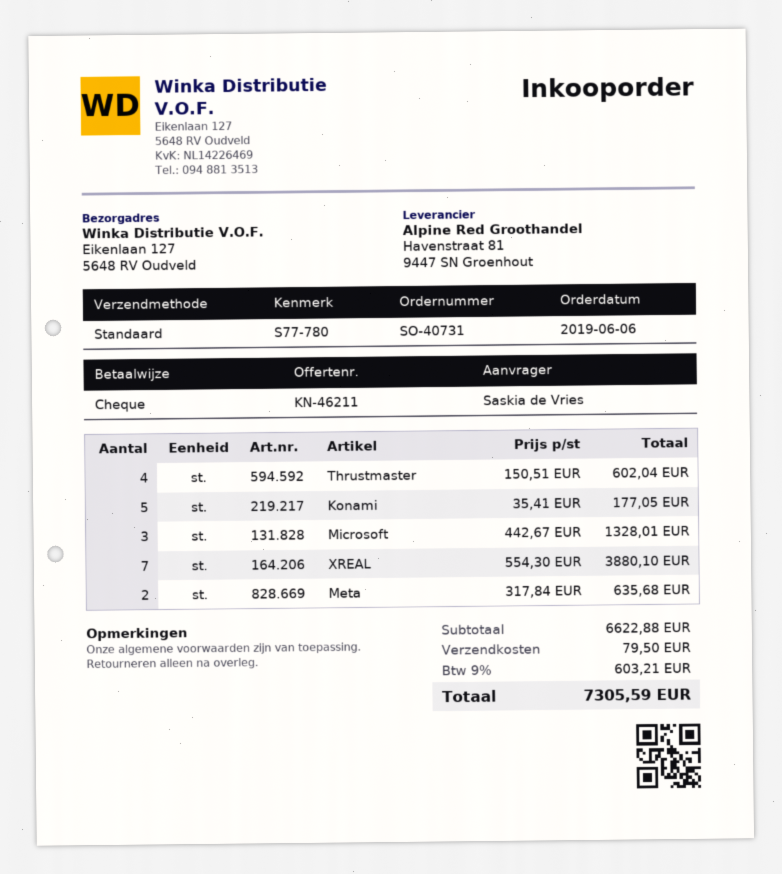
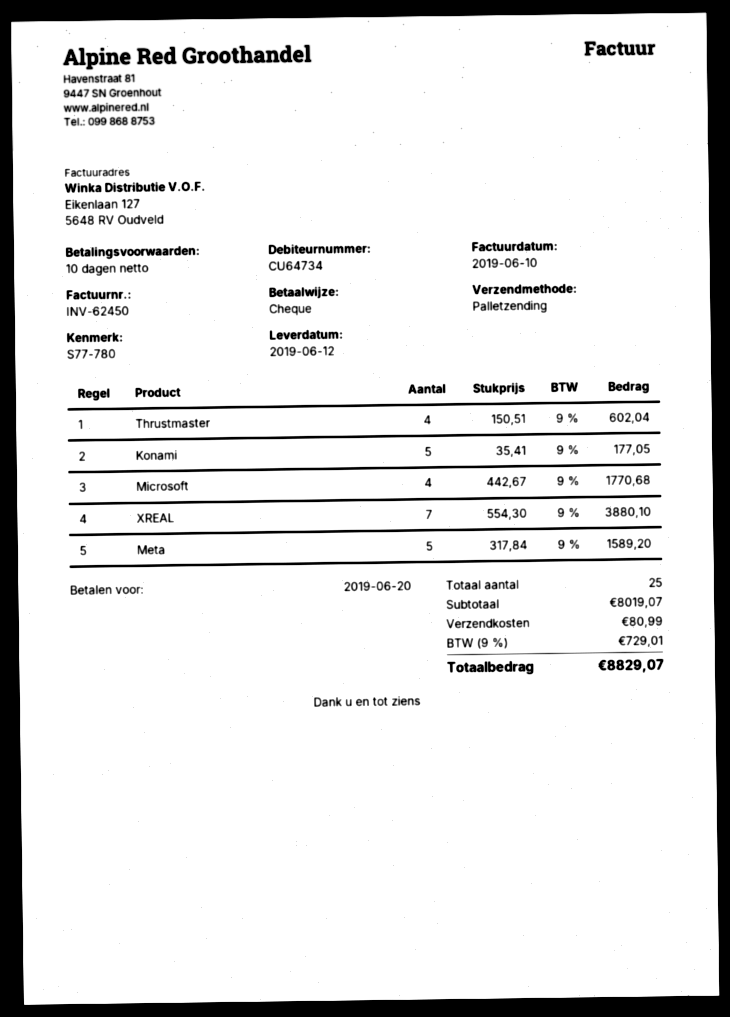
shipping method: standard -> pallet freight
Microsoft: 3 x 442.67 = 1328.01 -> 4 x 442.67 = 1770.68
Meta: 2 x 317.84 = 635.68 -> 5 x 317.84 = 1589.20
subtotal: 6622.88 -> 8019.07
shipping: 79.50 -> 80.99
tax: 9% = 603.21 -> 9% = 729.01
total: 7305.59 -> 8829.07

